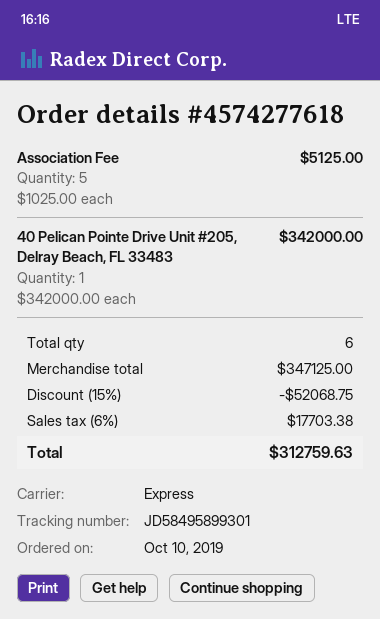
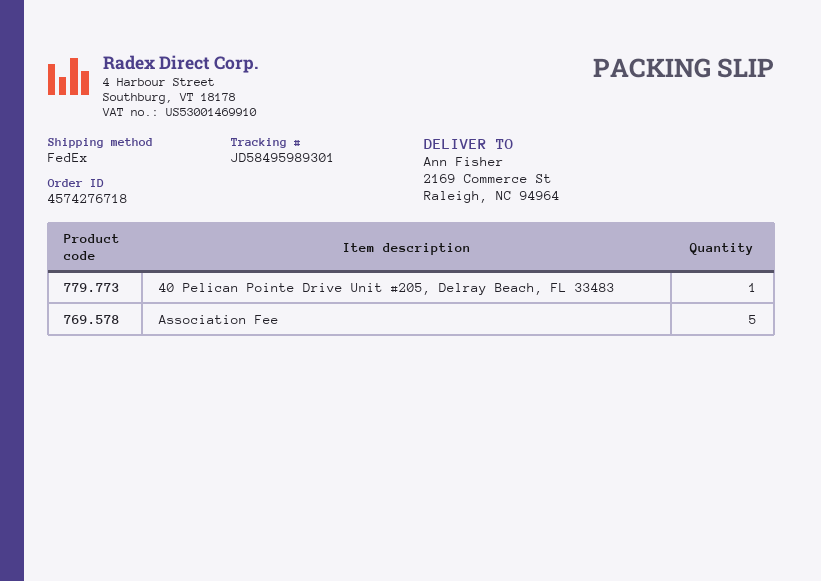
order number: 4574277618 -> 4574276718
shipping method: express -> FedEx
tracking number: JD58495899301 -> JD58495989301

